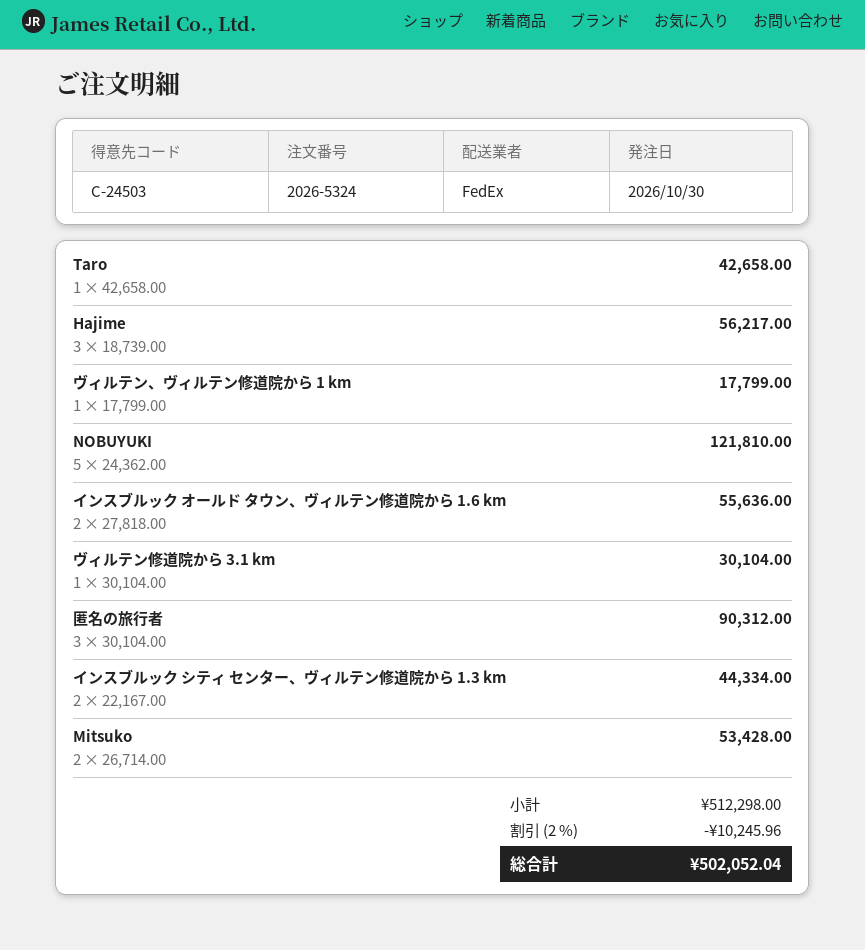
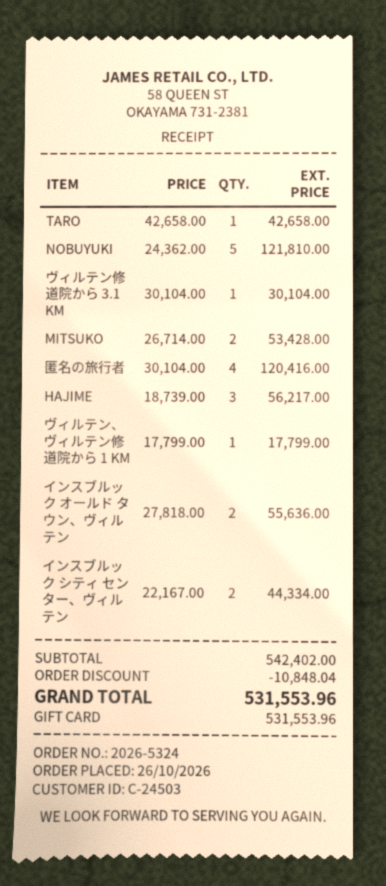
order date: 2026-10-30 -> 2026-10-26
匿名の旅行者: 3 x 30104.00 = 90312.00 -> 4 x 30104.00 = 120416.00
subtotal: 512298.00 -> 542402.00
discount: 10245.96 -> 10848.04
total: 502052.04 -> 531553.96

